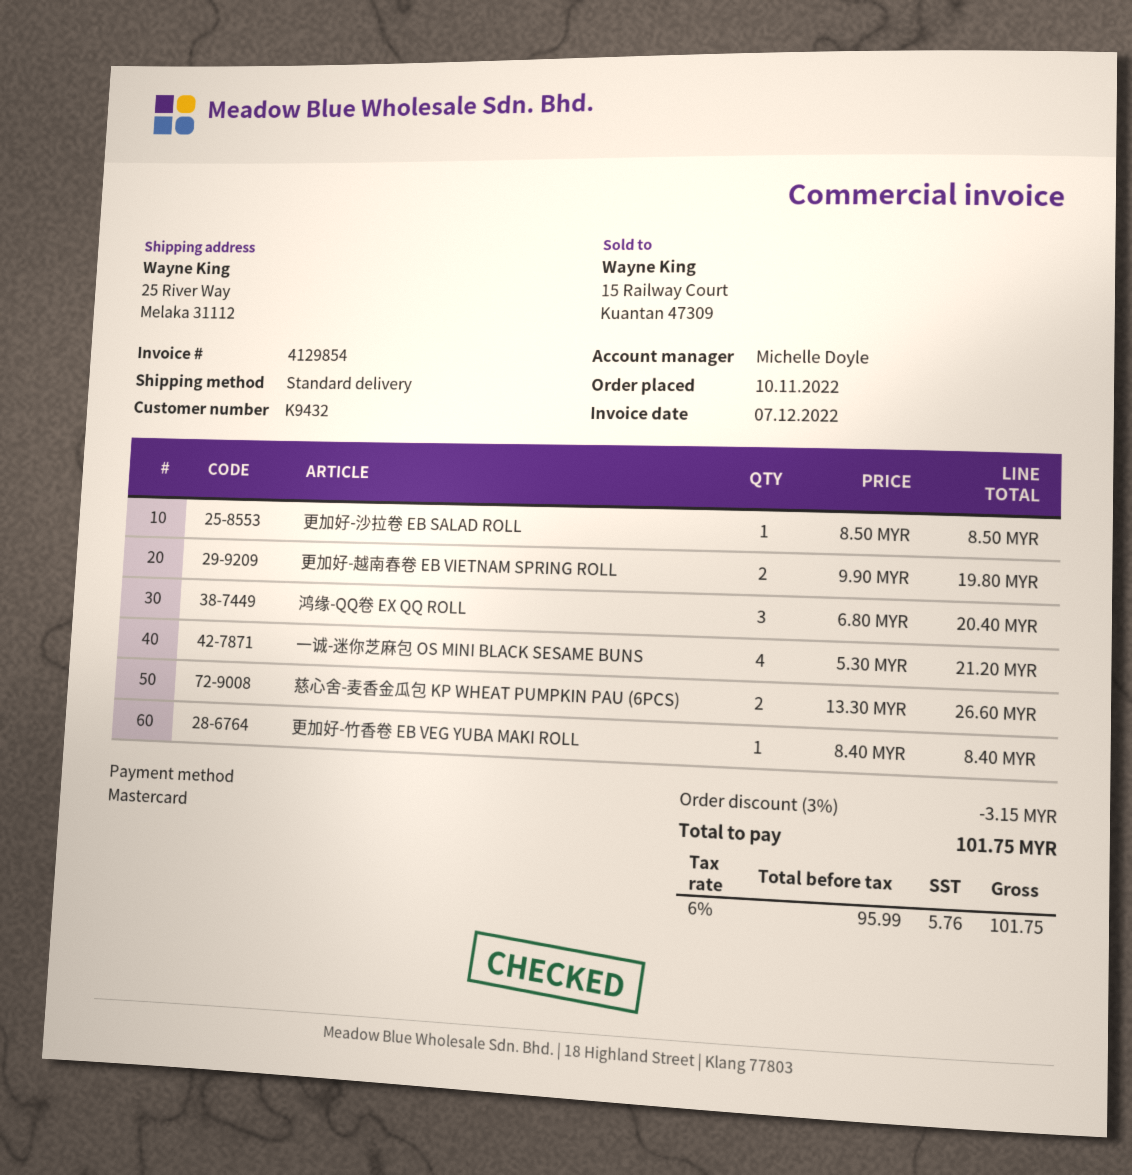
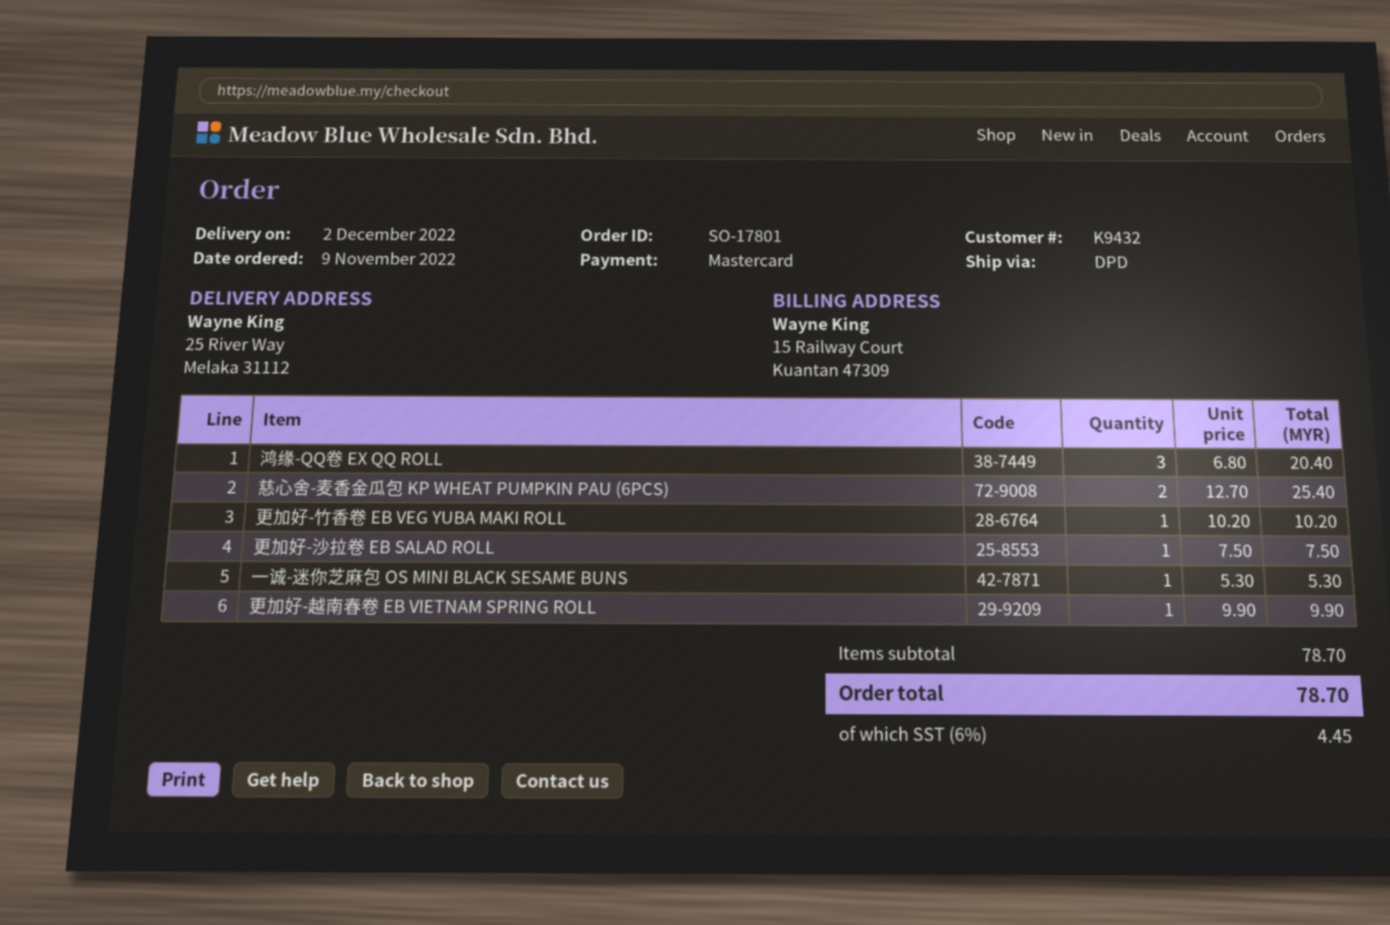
order date: 2022-11-10 -> 2022-11-09
shipping method: standard -> DPD
更加好-沙拉卷 EB SALAD ROLL: 1 x 8.50 = 8.50 -> 1 x 7.50 = 7.50
更加好-越南春卷 EB VIETNAM SPRING ROLL: 2 x 9.90 = 19.80 -> 1 x 9.90 = 9.90
一诚-迷你芝麻包 OS MINI BLACK SESAME BUNS: 4 x 5.30 = 21.20 -> 1 x 5.30 = 5.30
慈心舍-麦香金瓜包 KP WHEAT PUMPKIN PAU (6PCS): 2 x 13.30 = 26.60 -> 2 x 12.70 = 25.40
更加好-竹香卷 EB VEG YUBA MAKI ROLL: 1 x 8.40 = 8.40 -> 1 x 10.20 = 10.20
discount: 3% = 3.15 -> none
tax: 6% = 5.76 -> 6% = 4.45
total: 101.75 -> 78.70

